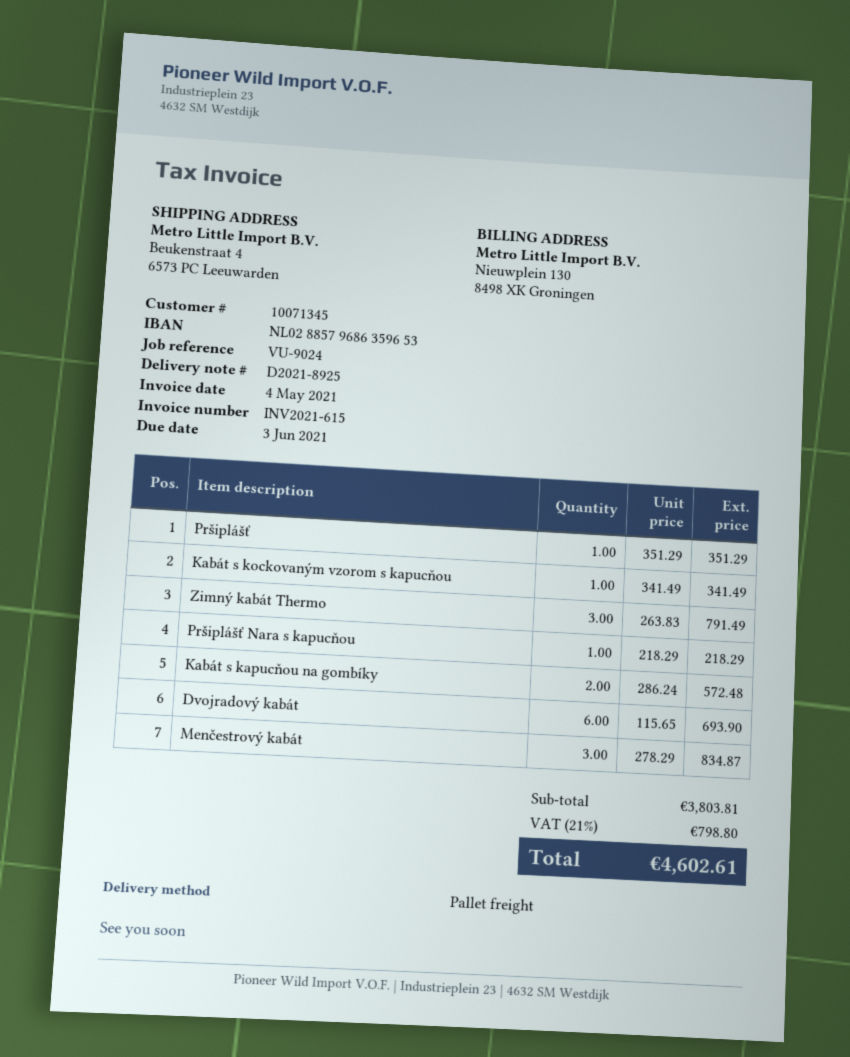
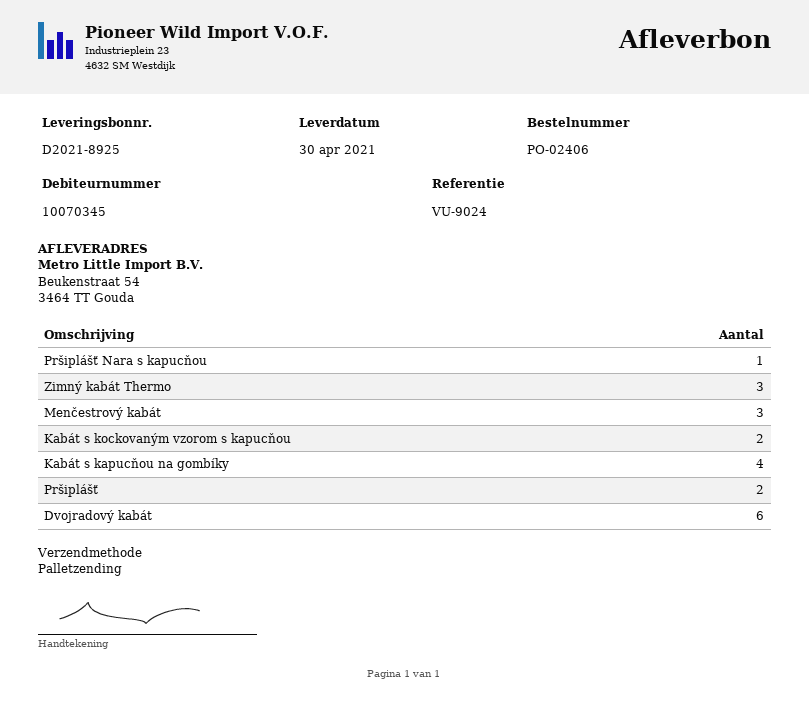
customer number: 10071345 -> 10070345
ship to: Beukenstraat 4, 6573 PC Leeuwarden -> Beukenstraat 54, 3464 TT Gouda
Pršiplášť: 1 -> 2
Kabát s kockovaným vzorom s kapucňou: 1 -> 2
Kabát s kapucňou na gombíky: 2 -> 4

